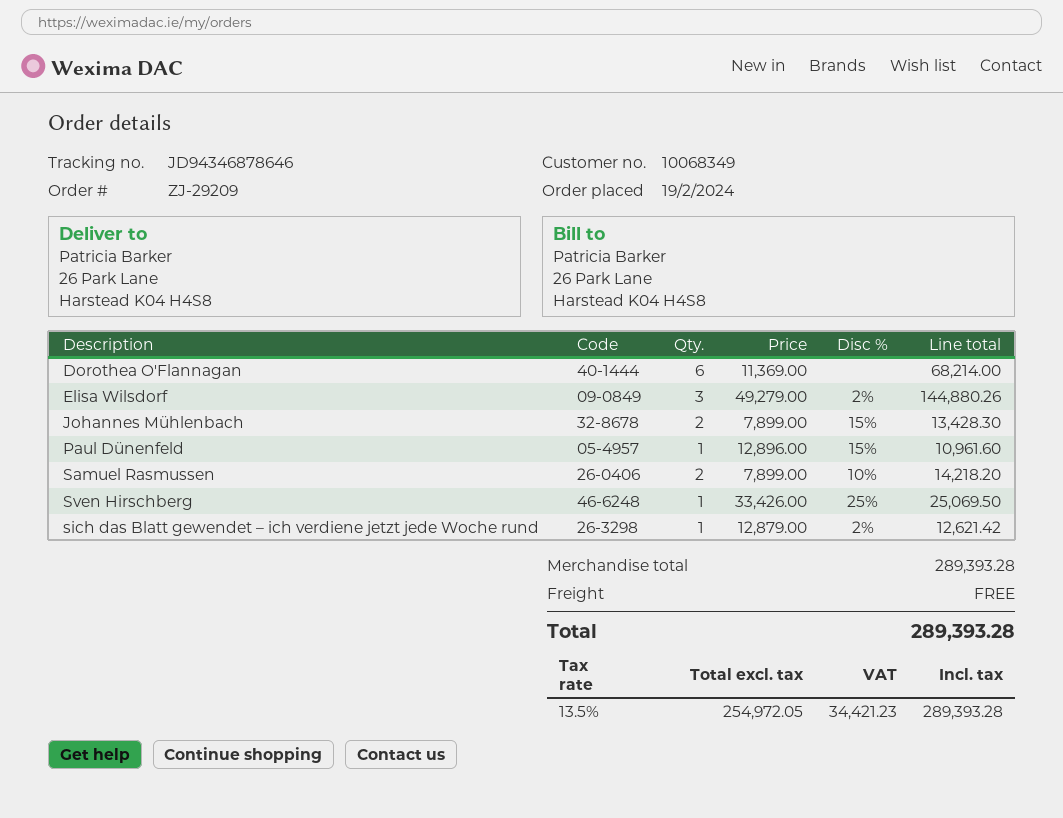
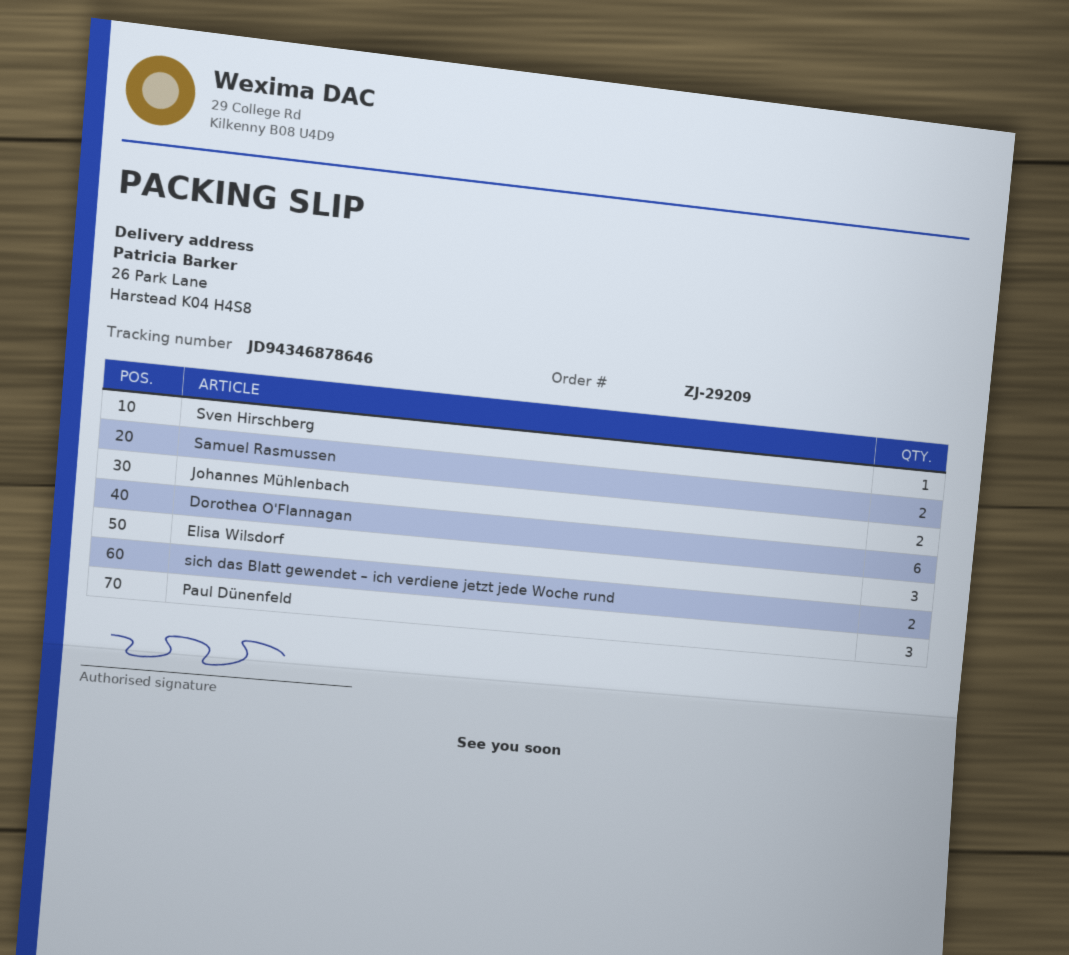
Paul Dünenfeld: 1 -> 3
sich das Blatt gewendet – ich verdiene jetzt jede Woche rund: 1 -> 2

